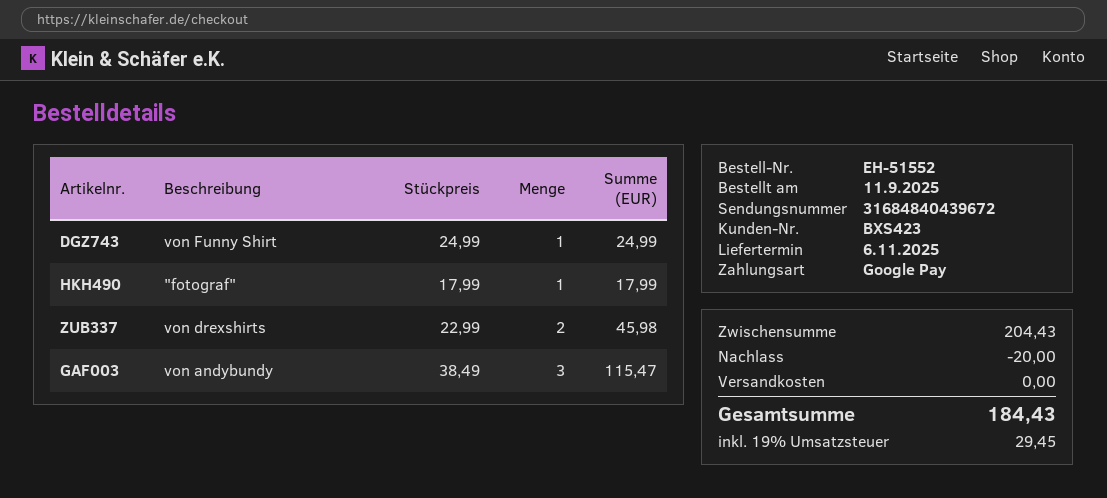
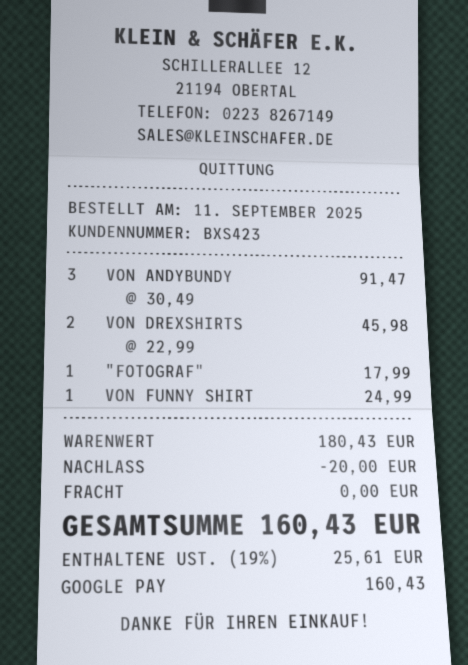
von andybundy: 3 x 38.49 = 115.47 -> 3 x 30.49 = 91.47
subtotal: 204.43 -> 180.43
tax: 19% = 29.45 -> 19% = 25.61
total: 184.43 -> 160.43

